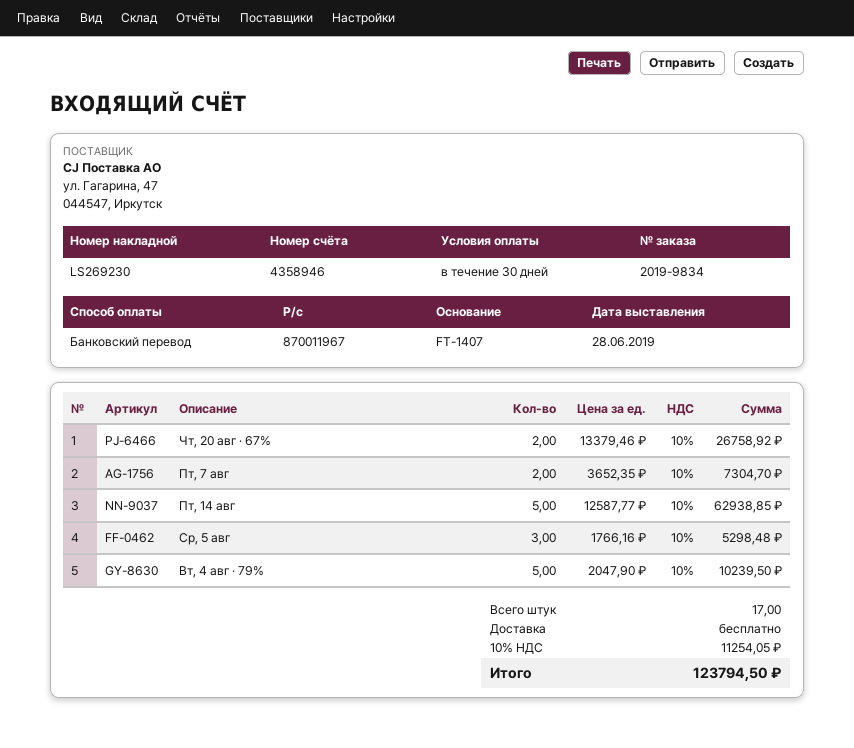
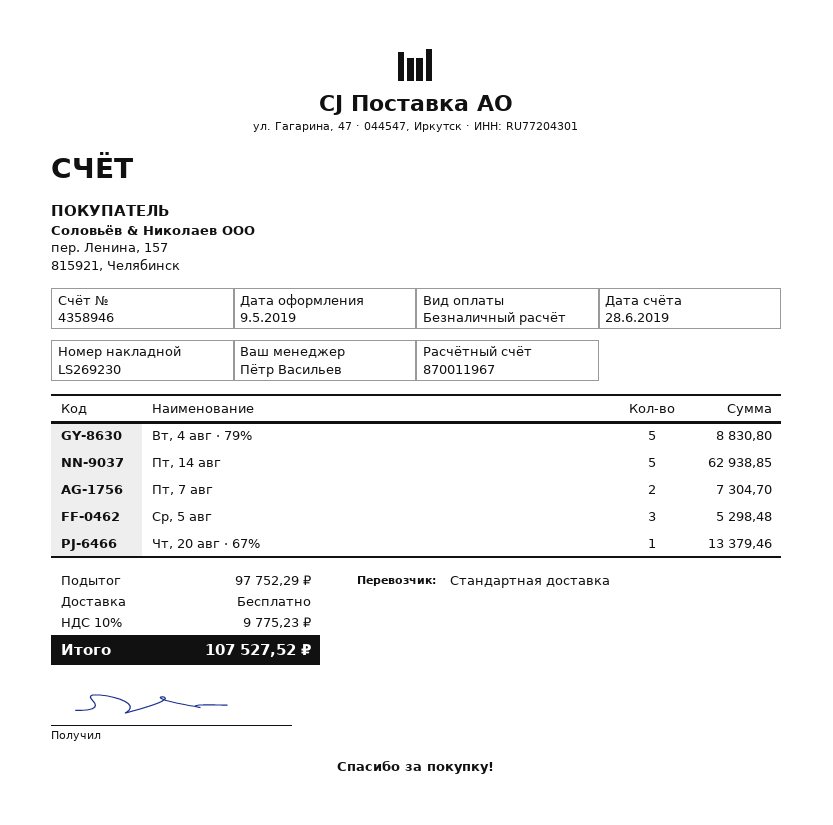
Чт, 20 авг · 67%: 2 for 26758.92 -> 1 for 13379.46
Вт, 4 авг · 79%: 5 for 10239.50 -> 5 for 8830.80
tax: 10% = 11254.05 -> 10% = 9775.23
total: 123794.50 -> 107527.52

